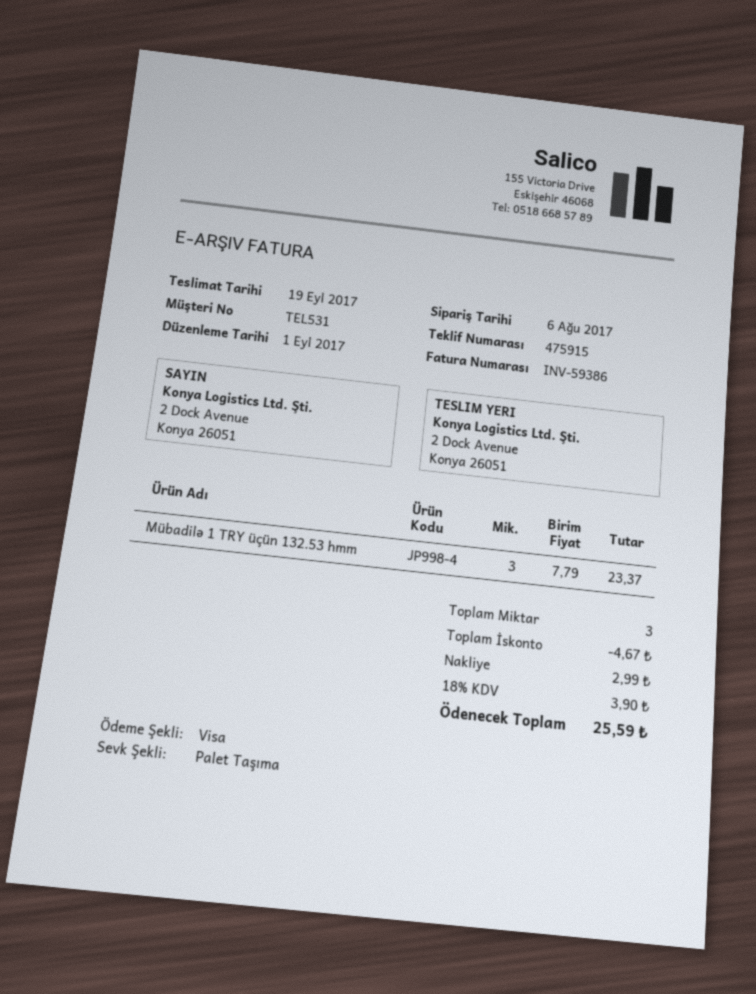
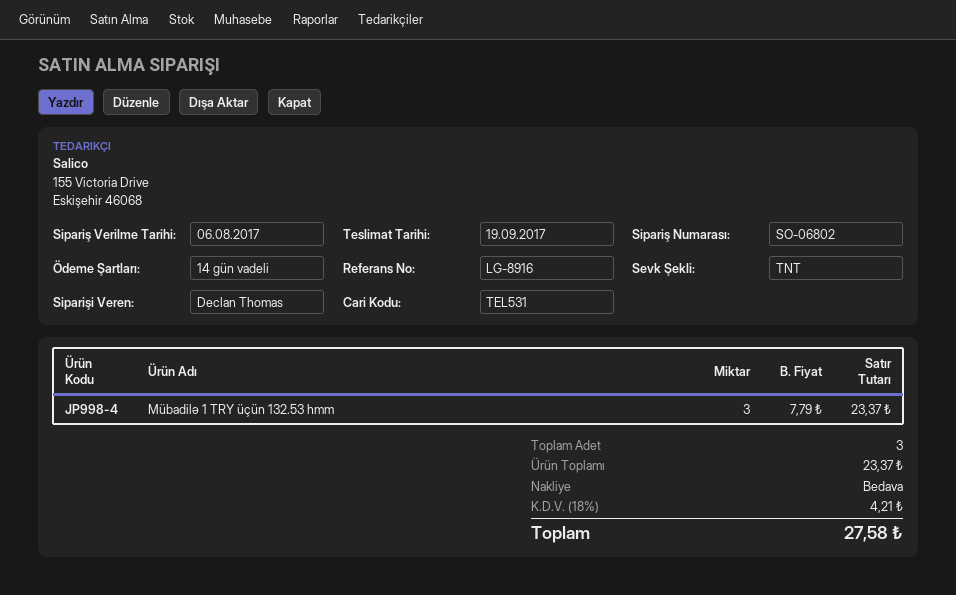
shipping method: pallet freight -> TNT
discount: 4.67 -> none
shipping: 2.99 -> 0.00
tax: 18% = 3.90 -> 18% = 4.21
total: 25.59 -> 27.58

